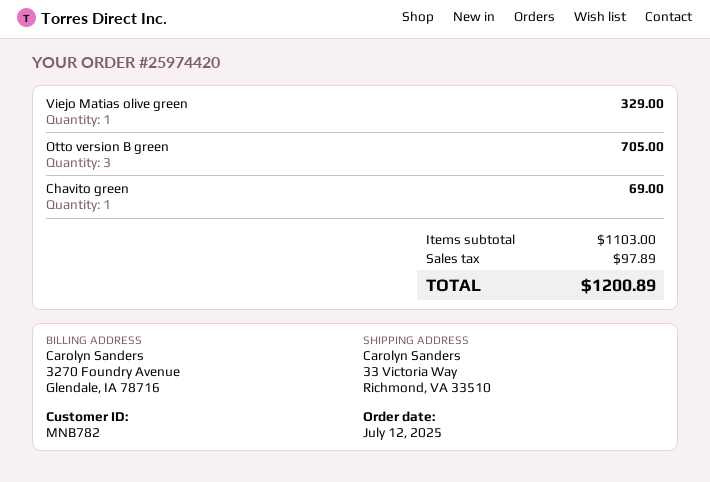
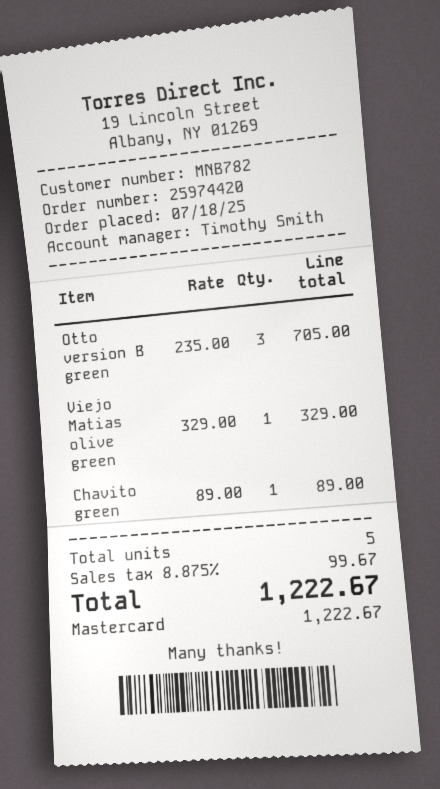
order date: 2025-07-12 -> 2025-07-18
Chavito green: 1 for 69.00 -> 1 for 89.00
tax: 97.89 -> 99.67
total: 1200.89 -> 1222.67

